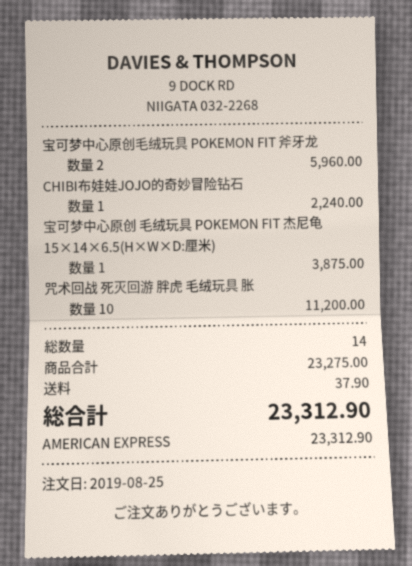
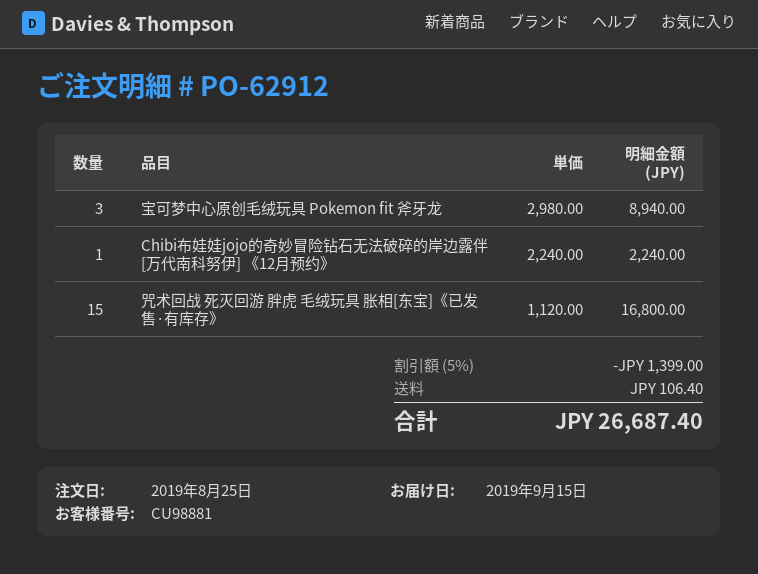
宝可梦中心原创毛绒玩具 POKEMON FIT 斧牙龙: 2 for 5960.00 -> 3 for 8940.00
宝可梦中心原创 毛绒玩具 POKEMON FIT 杰尼龟 15×14×6.5(H×W×D:厘米): 1 for 3875.00 -> none
咒术回战 死灭回游 胖虎 毛绒玩具 胀: 10 for 11200.00 -> 15 for 16800.00
discount: none -> 5% = 1399.00
shipping: 37.90 -> 106.40
total: 23312.90 -> 26687.40

